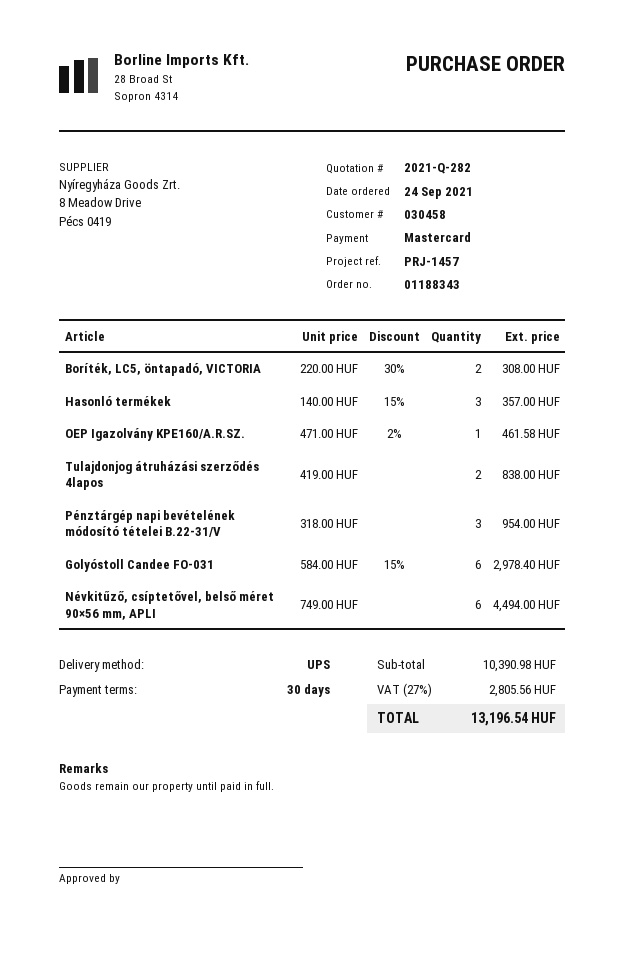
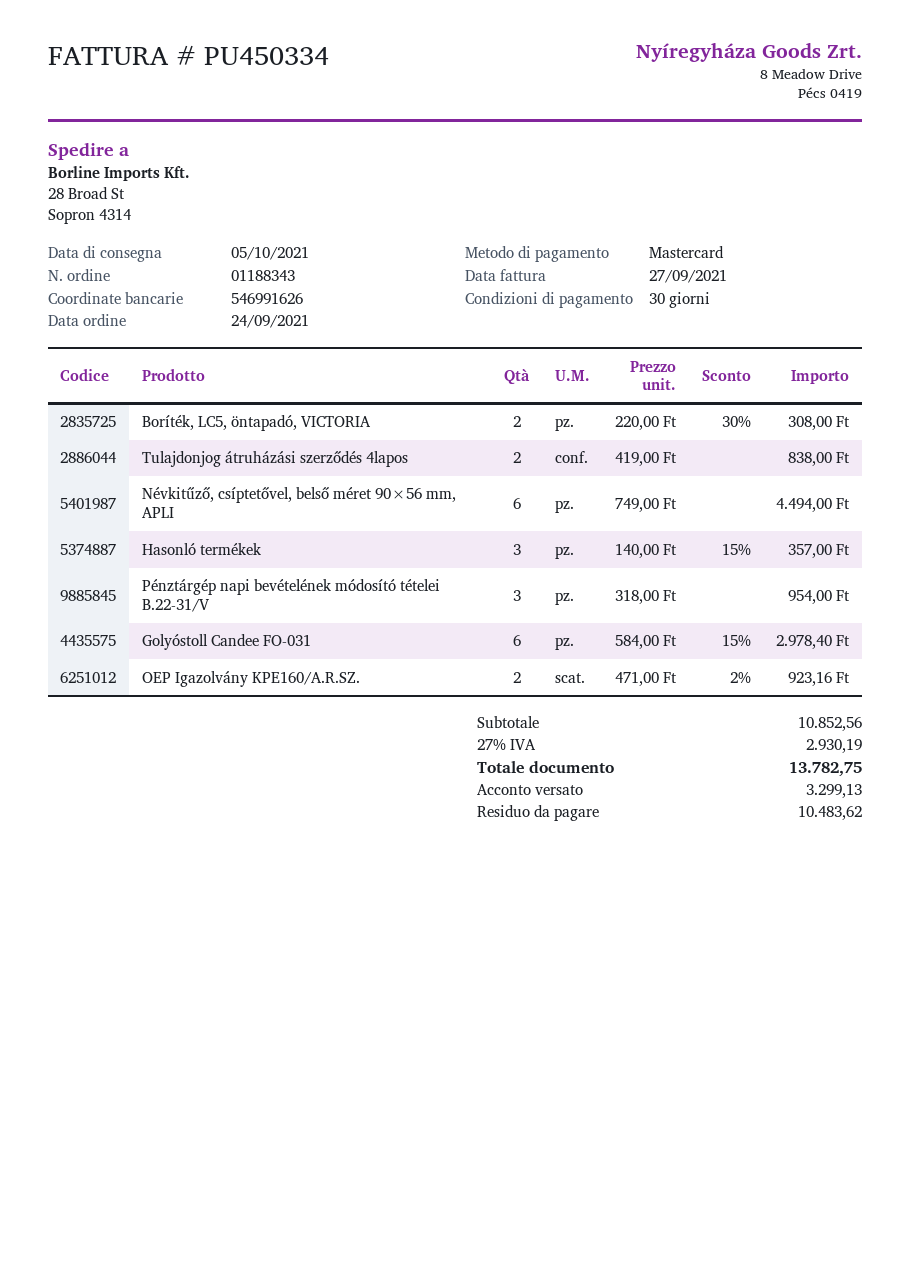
OEP Igazolvány KPE160/A.R.SZ.: 1 x 471.00 - 2% = 461.58 -> 2 x 471.00 - 2% = 923.16
subtotal: 10390.98 -> 10852.56
tax: 27% = 2805.56 -> 27% = 2930.19
total: 13196.54 -> 13782.75

